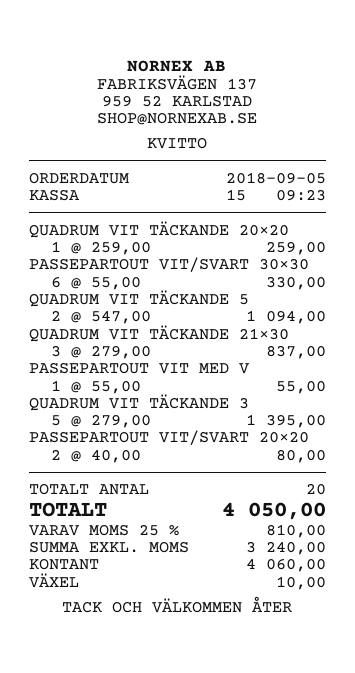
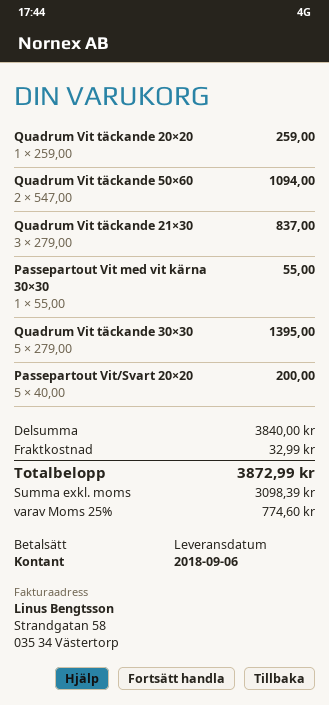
PASSEPARTOUT VIT/SVART 30×30: 6 x 55.00 = 330.00 -> none
PASSEPARTOUT VIT/SVART 20×20: 2 x 40.00 = 80.00 -> 5 x 40.00 = 200.00
shipping: none -> 32.99
net: 3240.00 -> 3098.39
tax: 25% = 810.00 -> 25% = 774.60
total: 4050.00 -> 3872.99

